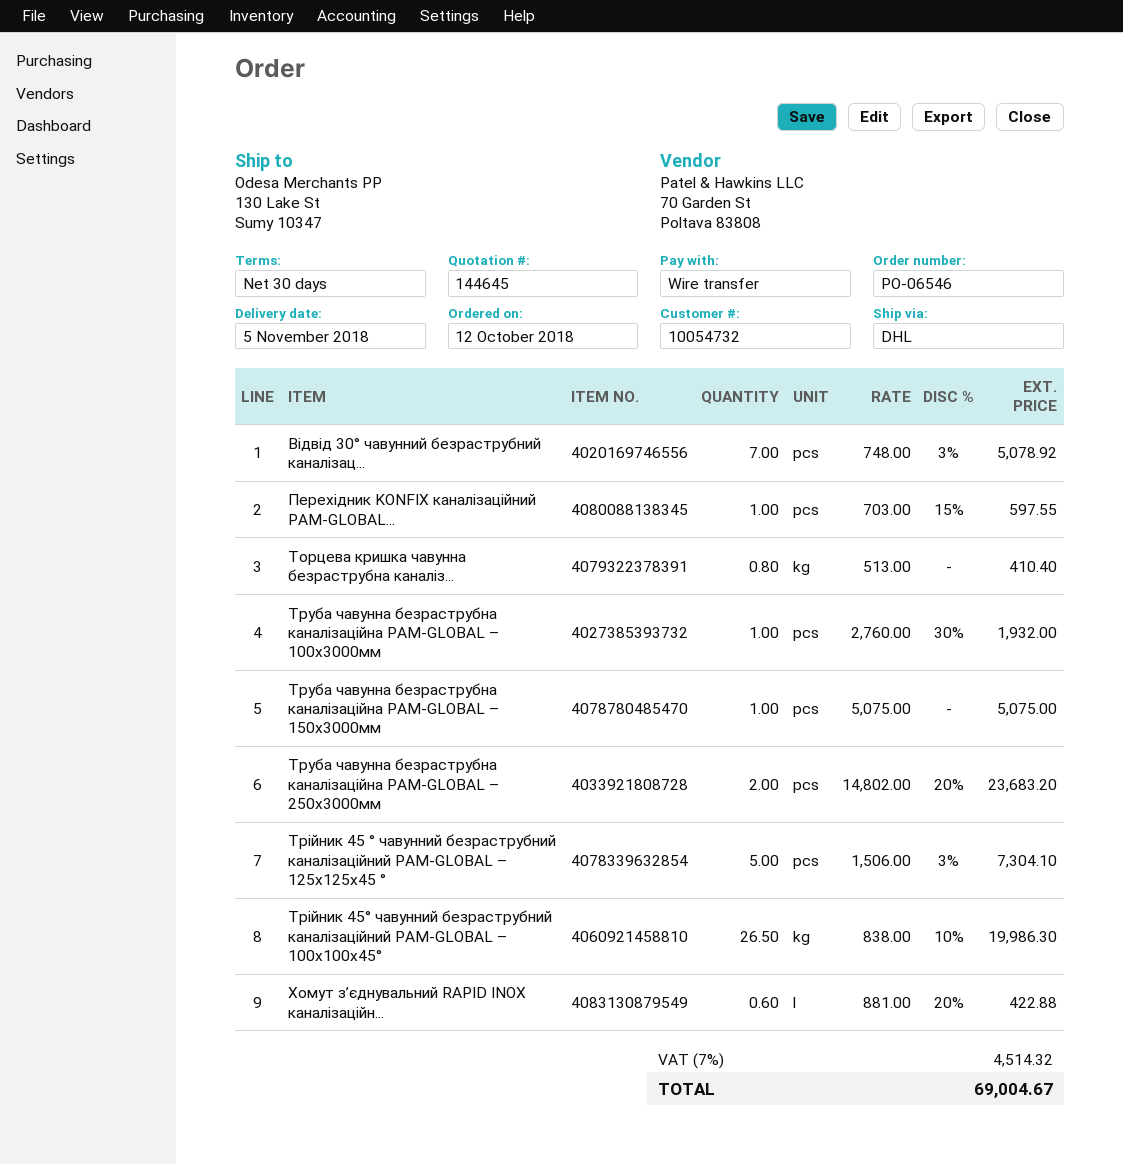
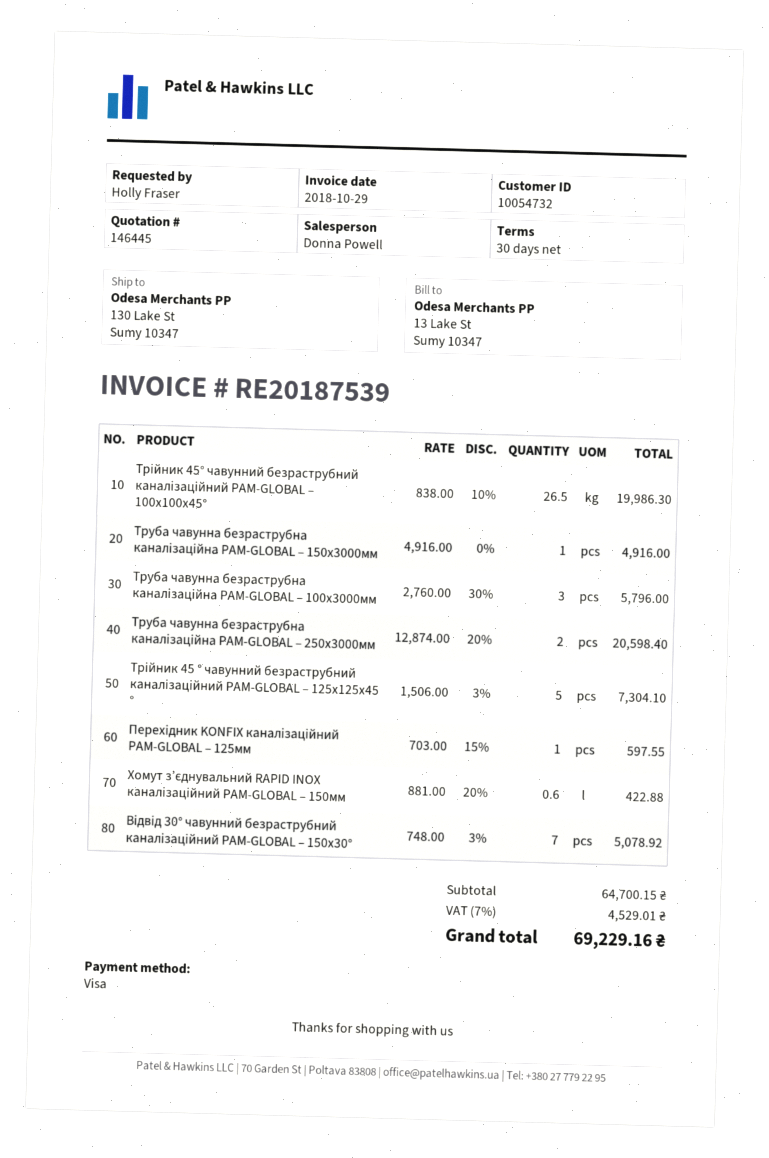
quote number: 144645 -> 146445
payment method: bank transfer -> Visa
Торцева кришка чавунна безраструбна каналіз...: 0.8 x 513.00 = 410.40 -> none
Труба чавунна безраструбна каналізаційна PAM-GLOBAL – 100х3000мм: 1 x 2760.00 - 30% = 1932.00 -> 3 x 2760.00 - 30% = 5796.00
Труба чавунна безраструбна каналізаційна PAM-GLOBAL – 150х3000мм: 1 x 5075.00 = 5075.00 -> 1 x 4916.00 = 4916.00
Труба чавунна безраструбна каналізаційна PAM-GLOBAL – 250х3000мм: 2 x 14802.00 - 20% = 23683.20 -> 2 x 12874.00 - 20% = 20598.40
tax: 7% = 4514.32 -> 7% = 4529.01
total: 69004.67 -> 69229.16

